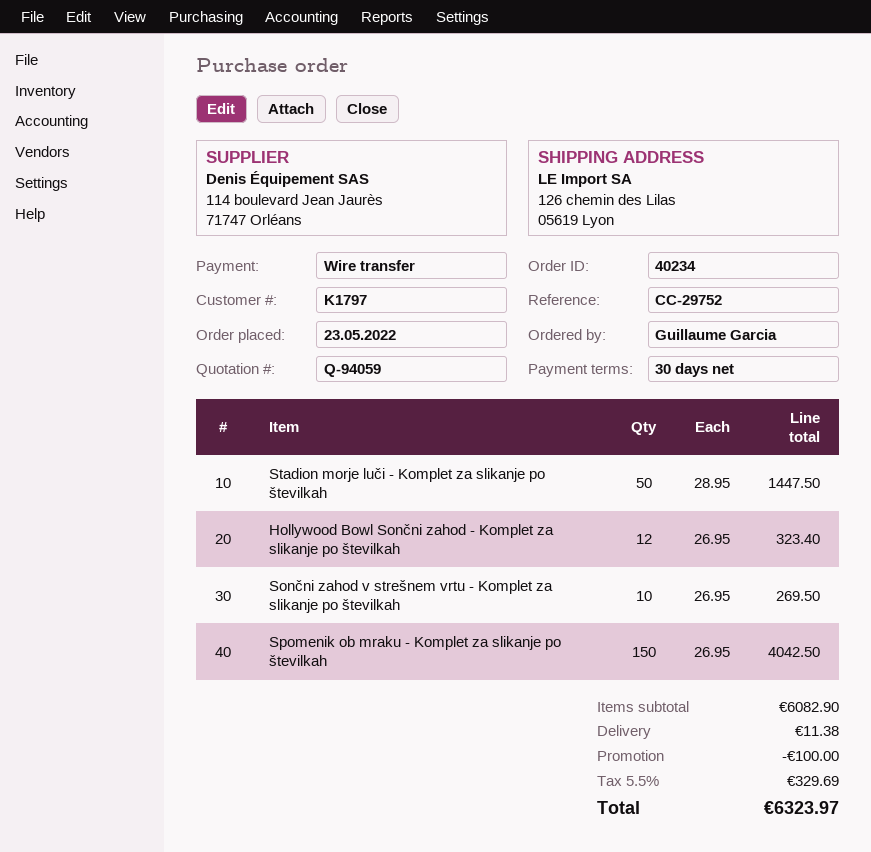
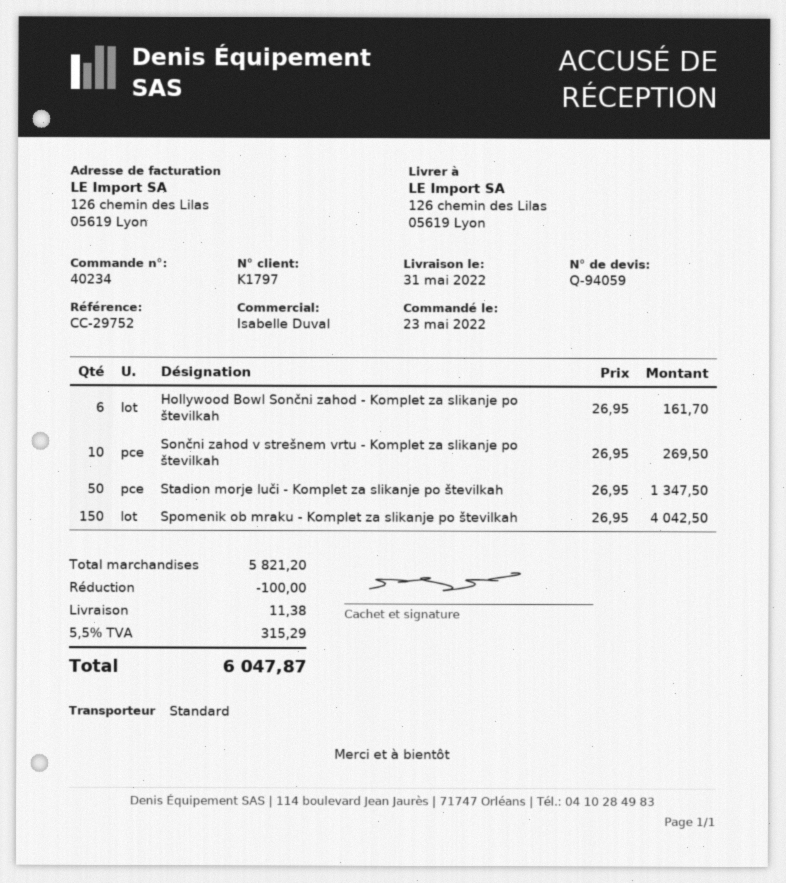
Stadion morje luči - Komplet za slikanje po številkah: 50 x 28.95 = 1447.50 -> 50 x 26.95 = 1347.50
Hollywood Bowl Sončni zahod - Komplet za slikanje po številkah: 12 x 26.95 = 323.40 -> 6 x 26.95 = 161.70
subtotal: 6082.90 -> 5821.20
tax: 5.5% = 329.69 -> 5.5% = 315.29
total: 6323.97 -> 6047.87

